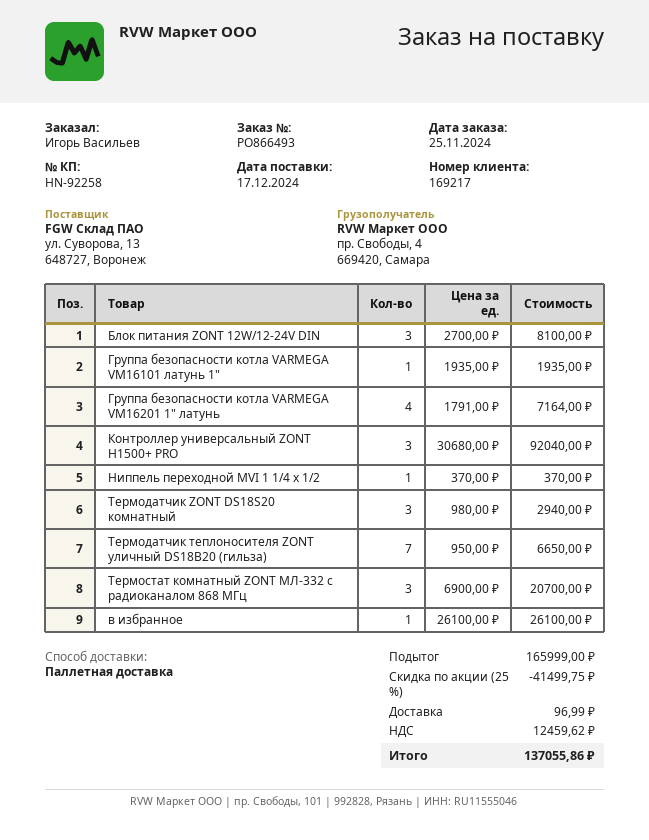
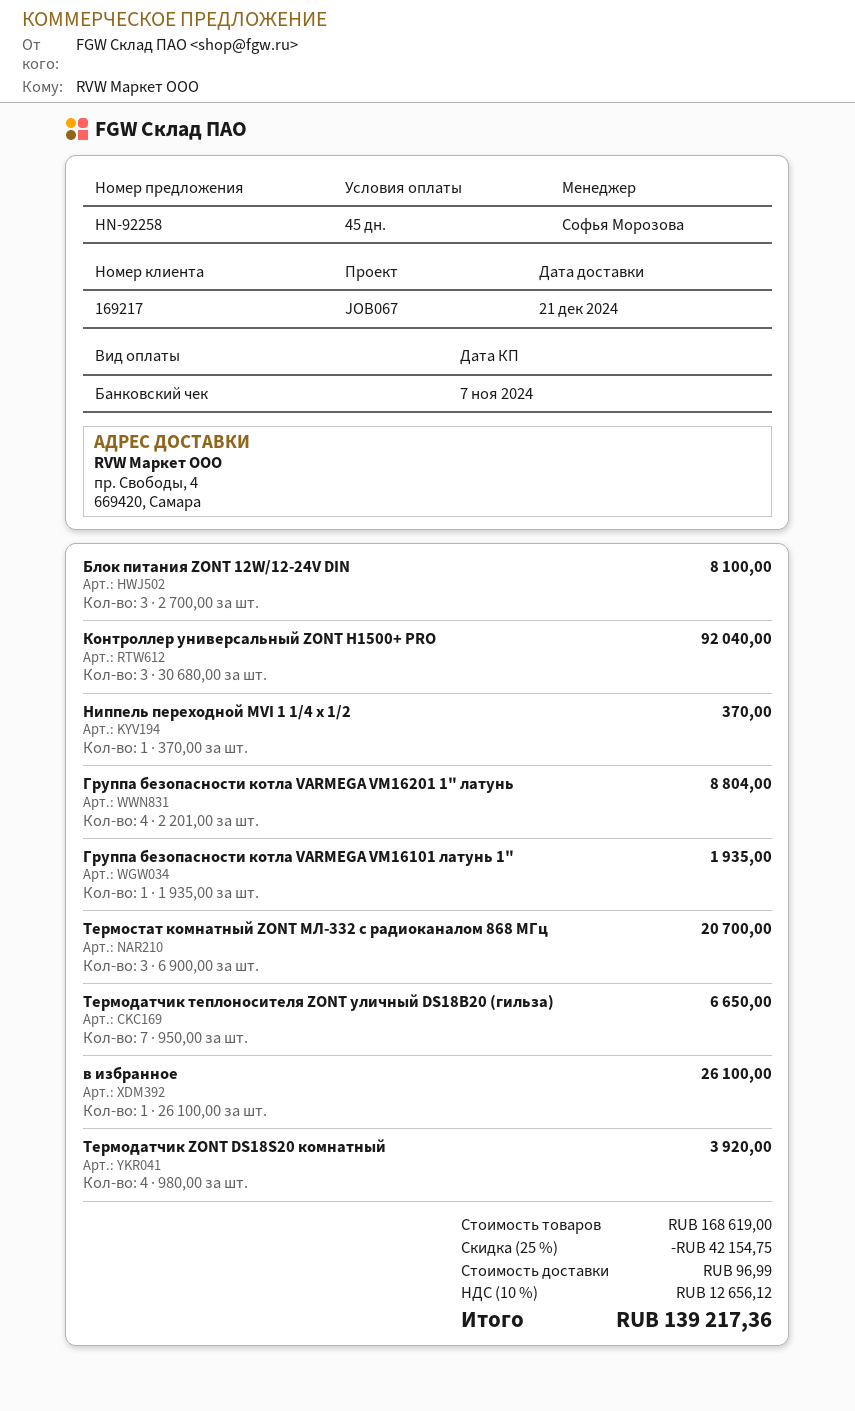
delivery date: 2024-12-17 -> 2024-12-21
Группа безопасности котла VARMEGA VM16201 1" латунь: 4 x 1791.00 = 7164.00 -> 4 x 2201.00 = 8804.00
Термодатчик ZONT DS18S20 комнатный: 3 x 980.00 = 2940.00 -> 4 x 980.00 = 3920.00
subtotal: 165999.00 -> 168619.00
discount: 25% = 41499.75 -> 25% = 42154.75
tax: 12459.62 -> 12656.12
total: 137055.86 -> 139217.36

